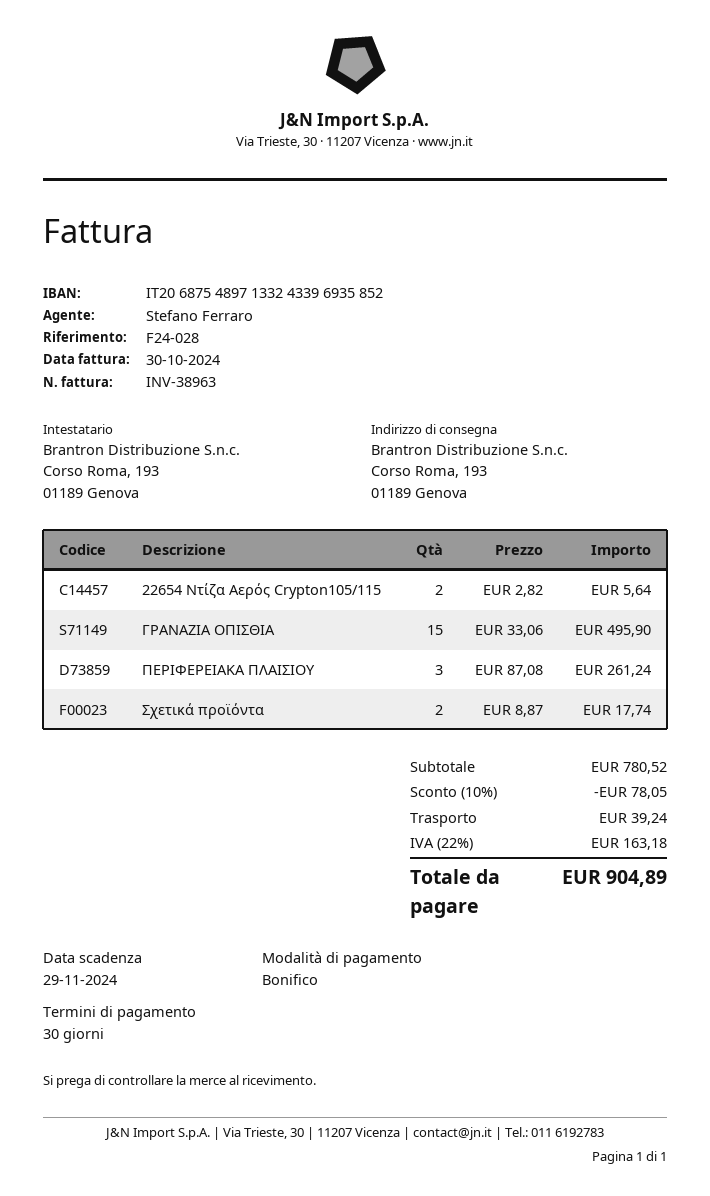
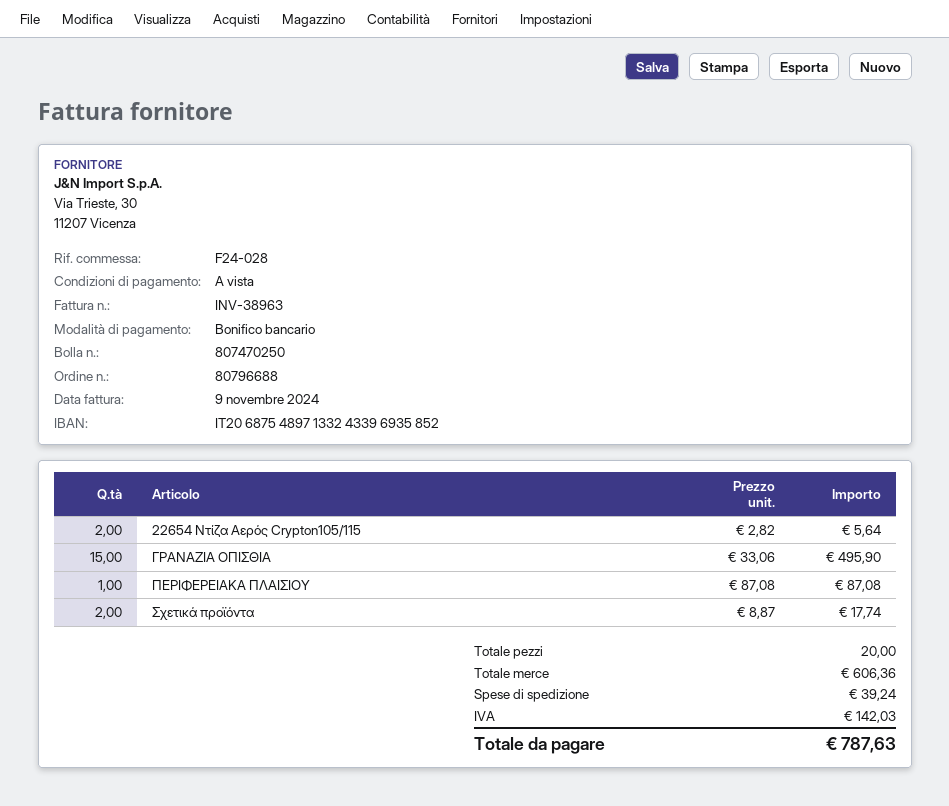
invoice date: 2024-10-30 -> 2024-11-09
payment terms: 30 days -> on receipt
ΠΕΡΙΦΕΡΕΙΑΚΑ ΠΛΑΙΣΙΟΥ: 3 x 87.08 = 261.24 -> 1 x 87.08 = 87.08
subtotal: 780.52 -> 606.36
discount: 10% = 78.05 -> none
tax: 163.18 -> 142.03
total: 904.89 -> 787.63

